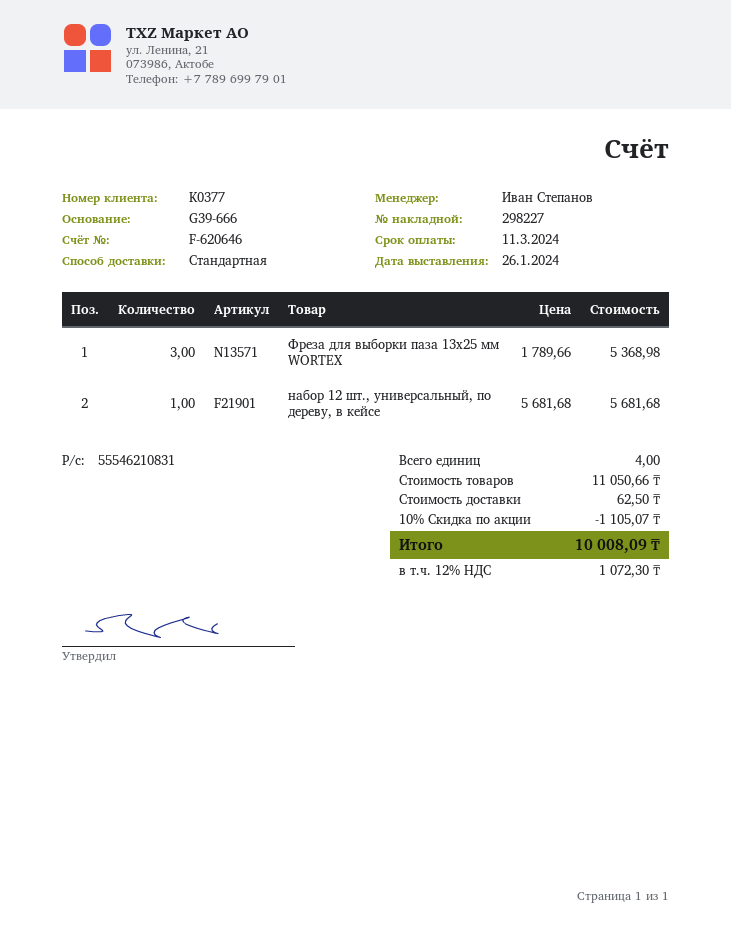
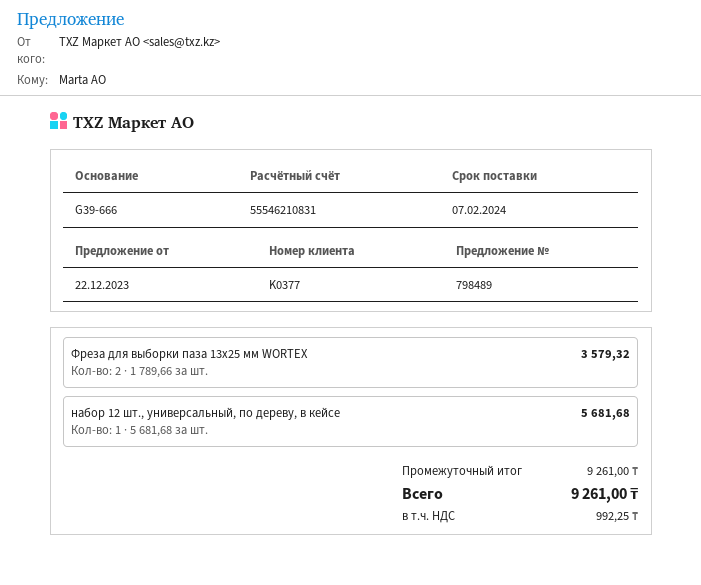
Фреза для выборки паза 13х25 мм WORTEX: 3 x 1789.66 = 5368.98 -> 2 x 1789.66 = 3579.32
subtotal: 11050.66 -> 9261.00
discount: 10% = 1105.07 -> none
shipping: 62.50 -> none
tax: 1072.30 -> 992.25
total: 10008.09 -> 9261.00

